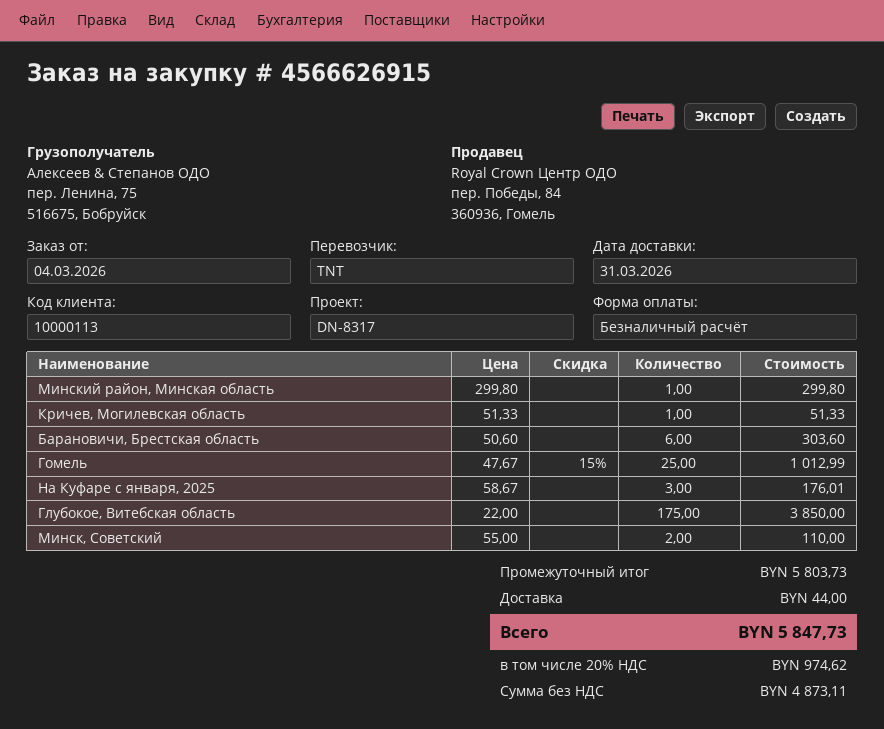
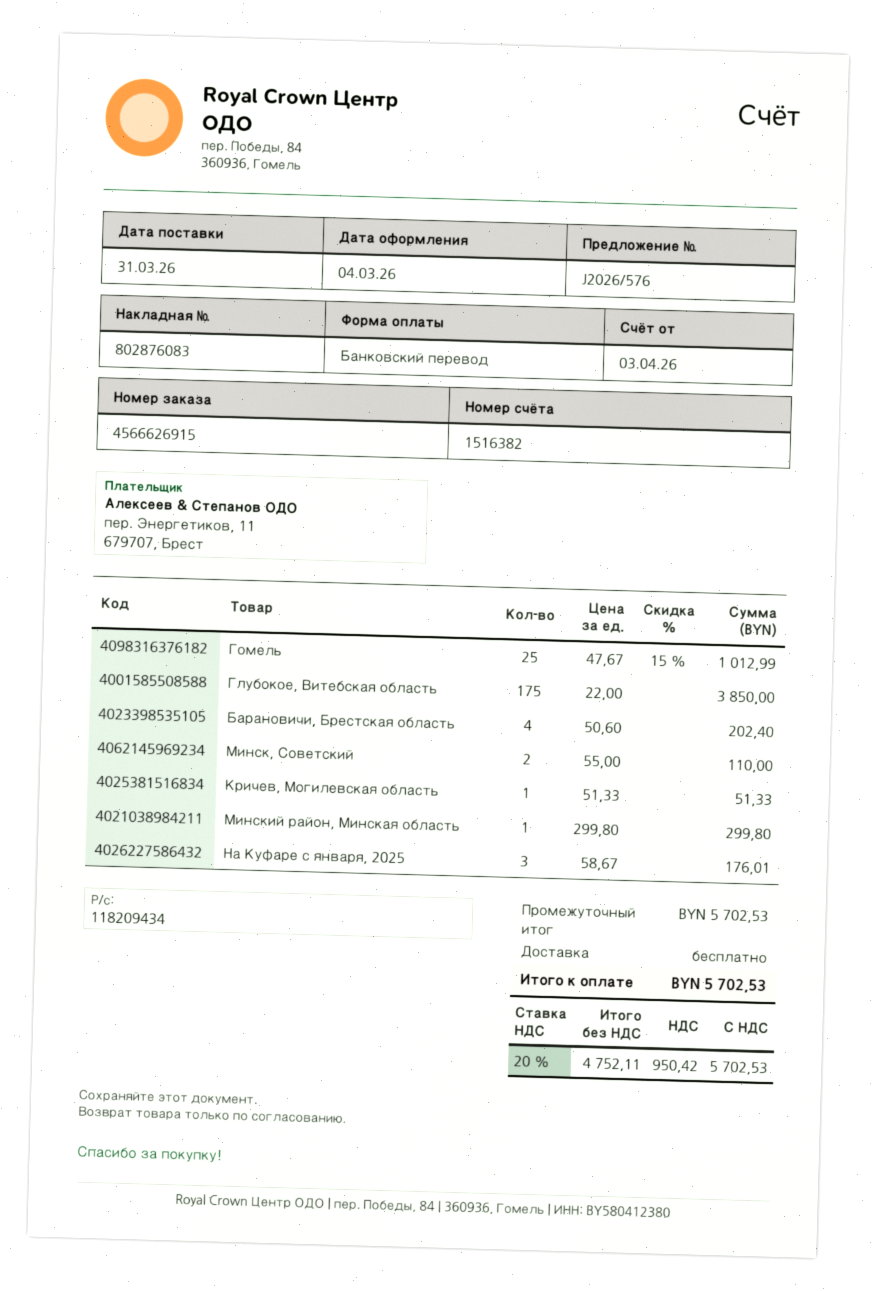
Барановичи, Брестская область: 6 x 50.60 = 303.60 -> 4 x 50.60 = 202.40
subtotal: 5803.73 -> 5702.53
shipping: 44.00 -> 0.00
net: 4873.11 -> 4752.11
tax: 20% = 974.62 -> 20% = 950.42
total: 5847.73 -> 5702.53

